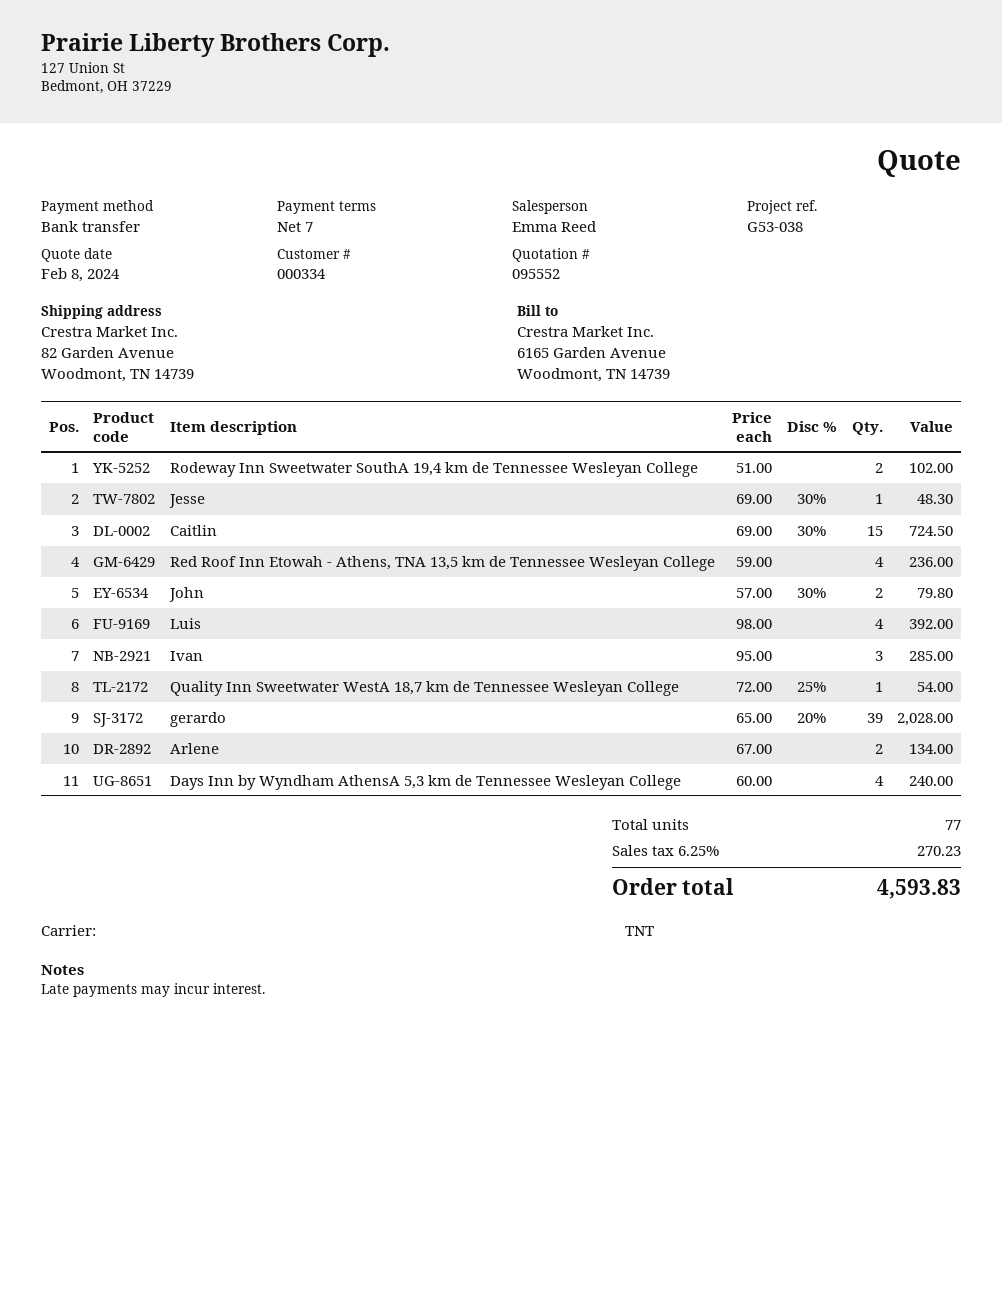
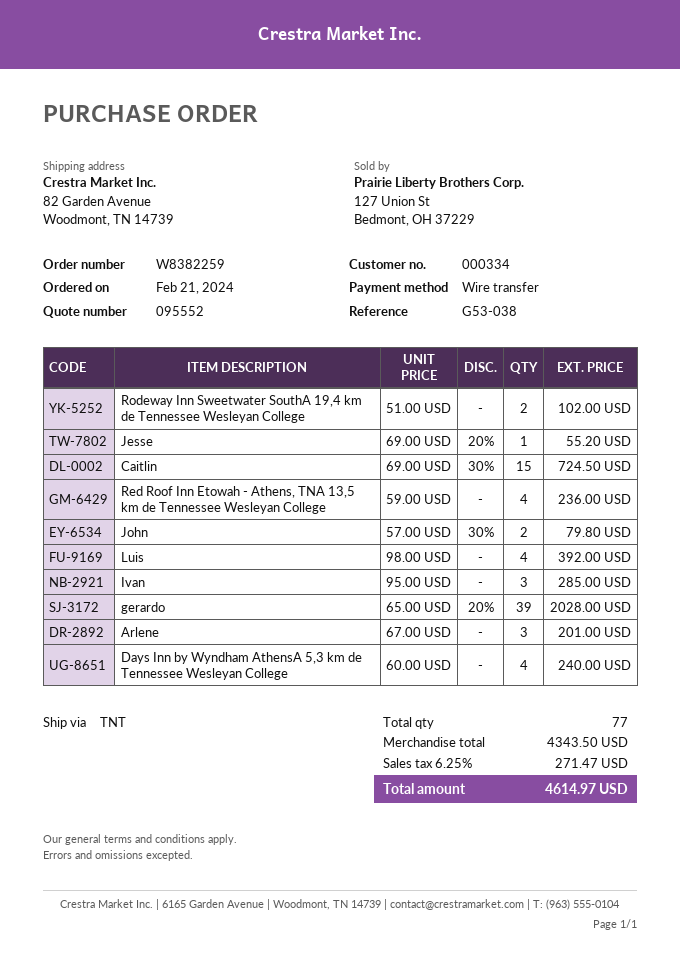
Jesse: 1 x 69.00 - 30% = 48.30 -> 1 x 69.00 - 20% = 55.20
Quality Inn Sweetwater WestA 18,7 km de Tennessee Wesleyan College: 1 x 72.00 - 25% = 54.00 -> none
Arlene: 2 x 67.00 = 134.00 -> 3 x 67.00 = 201.00
tax: 6.25% = 270.23 -> 6.25% = 271.47
total: 4593.83 -> 4614.97

